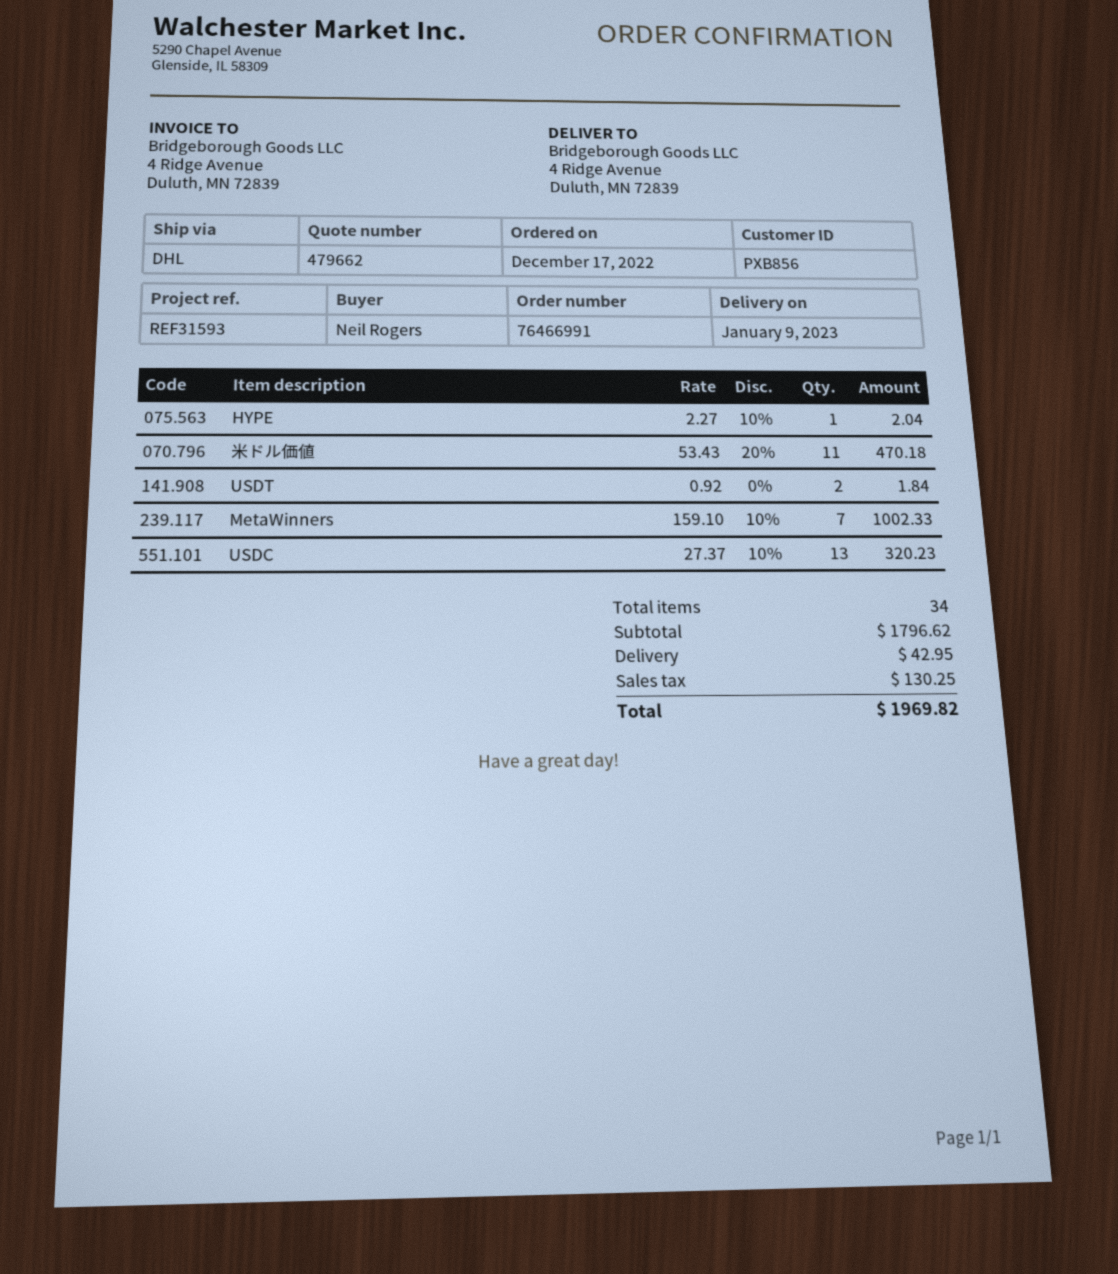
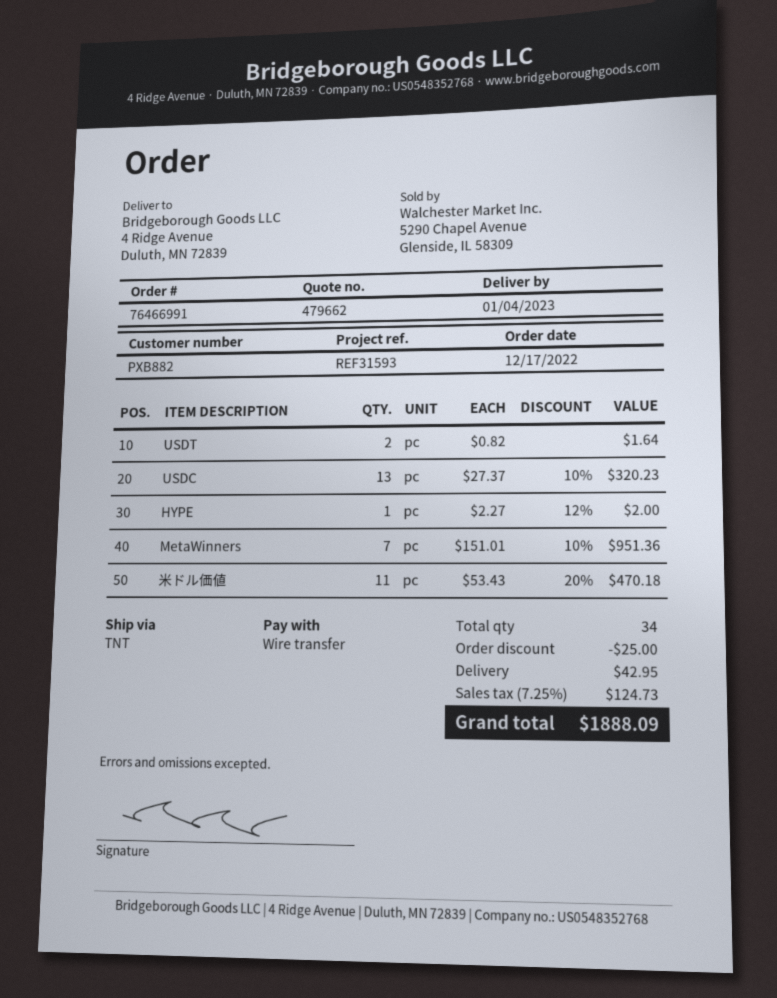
delivery date: 2023-01-09 -> 2023-01-04
customer number: PXB856 -> PXB882
shipping method: DHL -> TNT
HYPE: 1 x 2.27 - 10% = 2.04 -> 1 x 2.27 - 12% = 2.00
USDT: 2 x 0.92 = 1.84 -> 2 x 0.82 = 1.64
MetaWinners: 7 x 159.10 - 10% = 1002.33 -> 7 x 151.01 - 10% = 951.36
discount: none -> 25.00
tax: 130.25 -> 124.73
total: 1969.82 -> 1888.09

